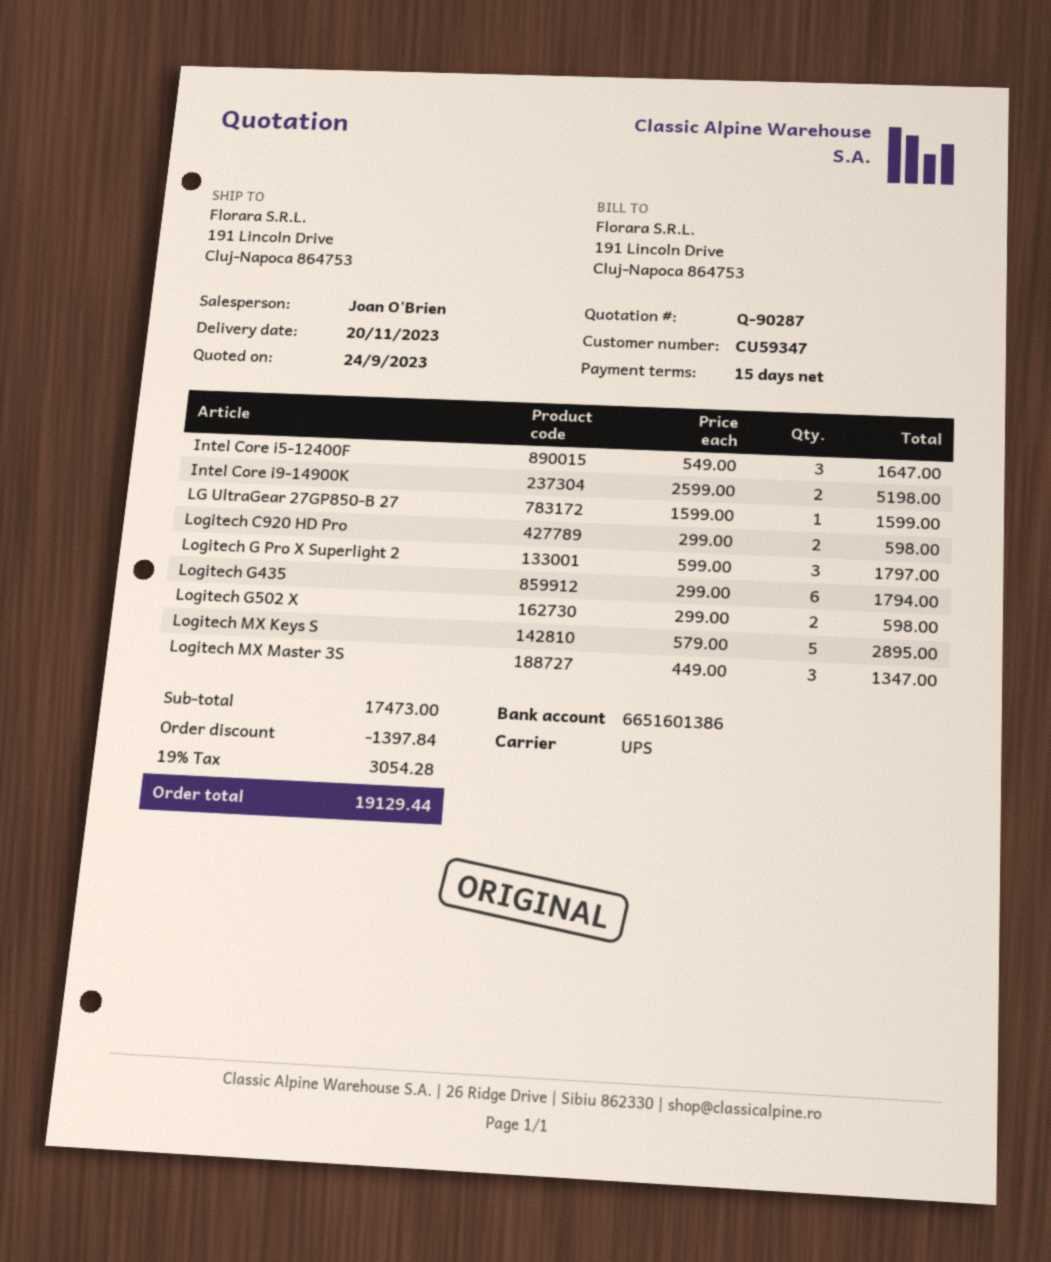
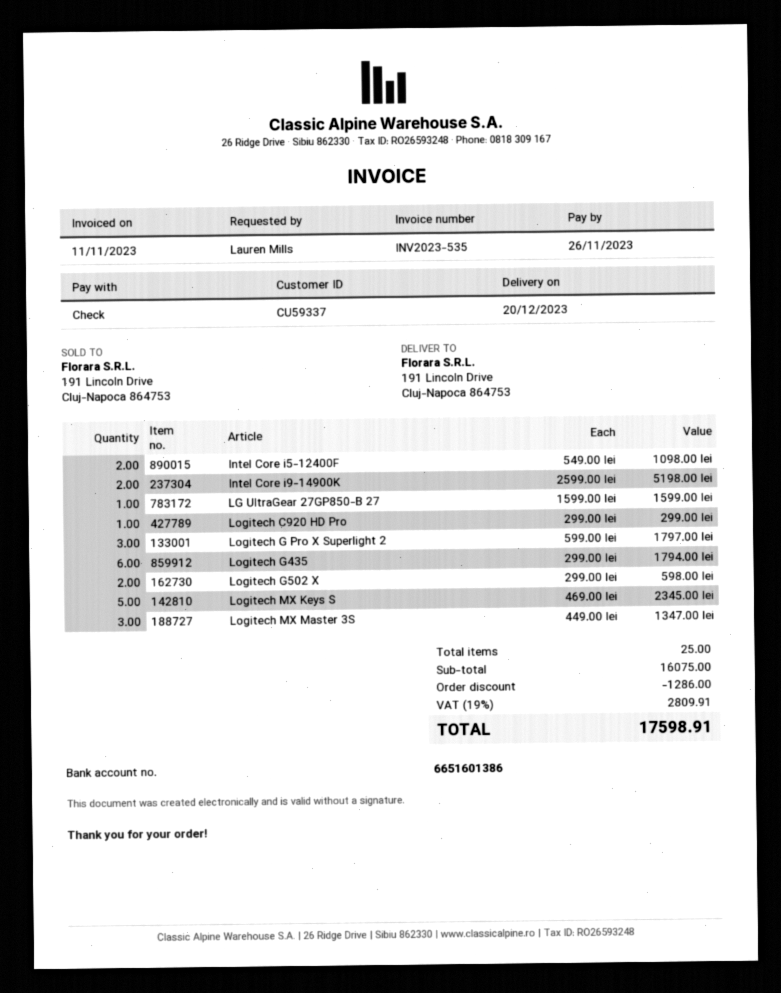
delivery date: 2023-11-20 -> 2023-12-20
customer number: CU59347 -> CU59337
Intel Core i5-12400F: 3 x 549.00 = 1647.00 -> 2 x 549.00 = 1098.00
Logitech C920 HD Pro: 2 x 299.00 = 598.00 -> 1 x 299.00 = 299.00
Logitech MX Keys S: 5 x 579.00 = 2895.00 -> 5 x 469.00 = 2345.00
subtotal: 17473.00 -> 16075.00
discount: 1397.84 -> 1286.00
tax: 19% = 3054.28 -> 19% = 2809.91
total: 19129.44 -> 17598.91

